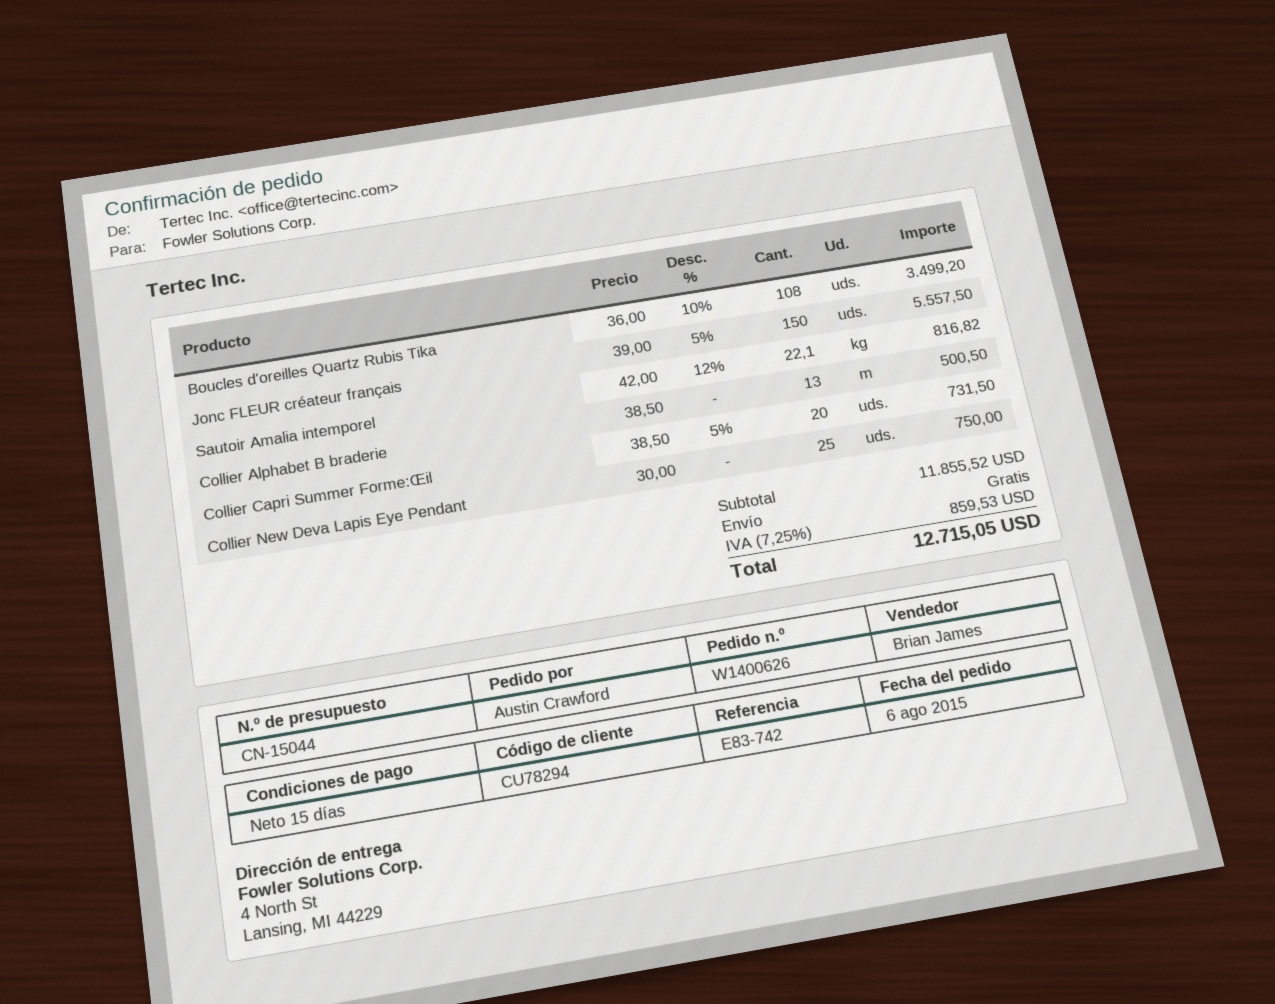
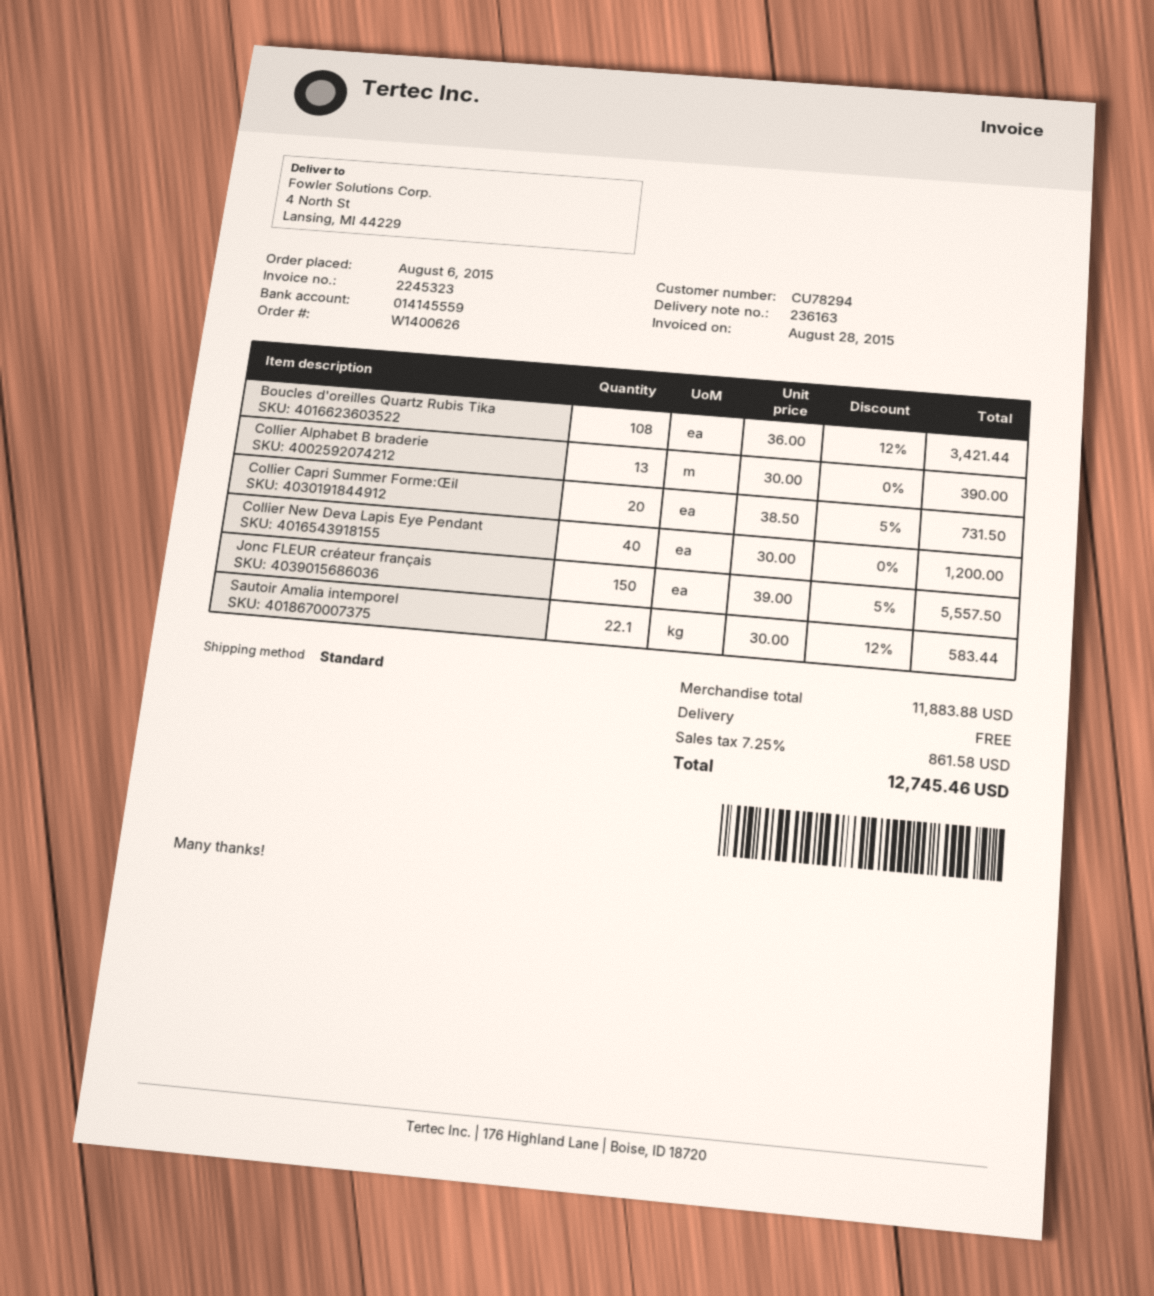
Boucles d'oreilles Quartz Rubis Tika: 108 x 36.00 - 10% = 3499.20 -> 108 x 36.00 - 12% = 3421.44
Sautoir Amalia intemporel: 22.1 x 42.00 - 12% = 816.82 -> 22.1 x 30.00 - 12% = 583.44
Collier Alphabet B braderie: 13 x 38.50 = 500.50 -> 13 x 30.00 = 390.00
Collier New Deva Lapis Eye Pendant: 25 x 30.00 = 750.00 -> 40 x 30.00 = 1200.00
subtotal: 11855.52 -> 11883.88
tax: 7.25% = 859.53 -> 7.25% = 861.58
total: 12715.05 -> 12745.46

